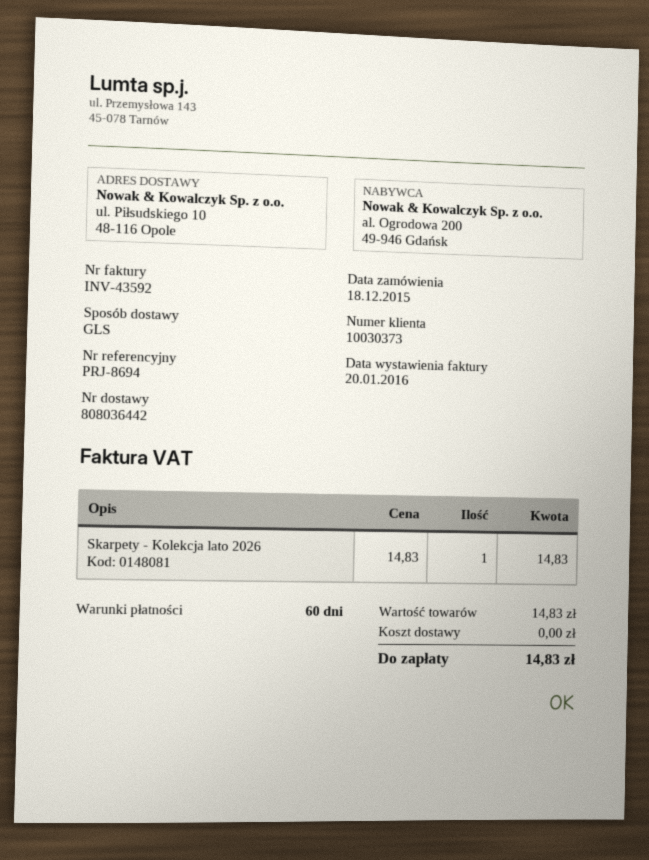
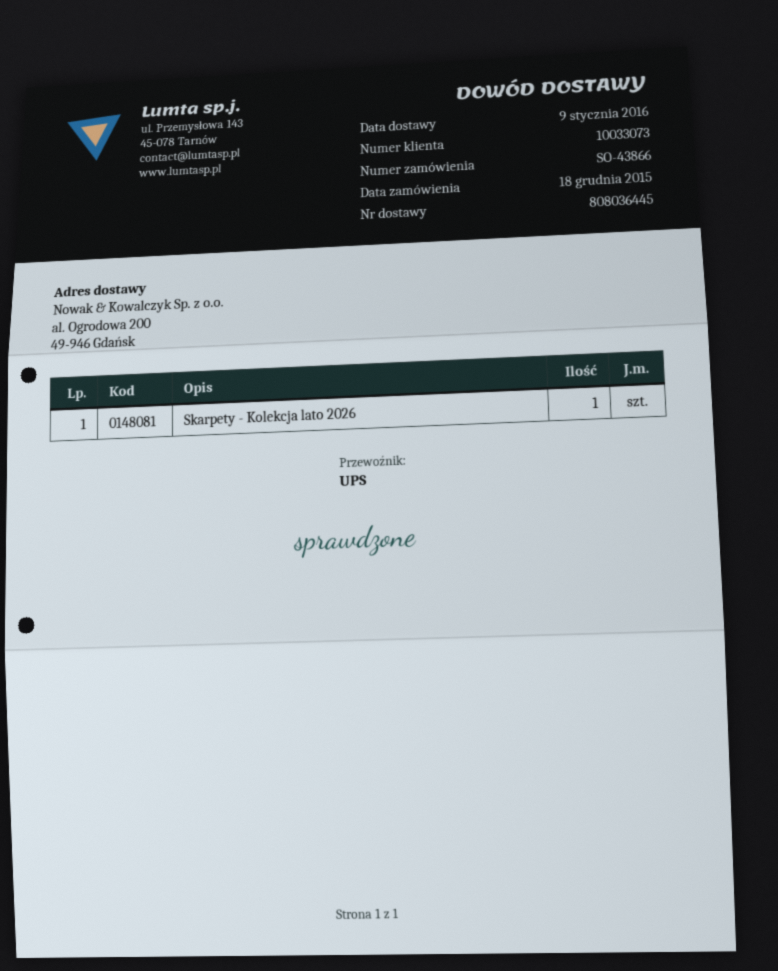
delivery note number: 808036442 -> 808036445
customer number: 10030373 -> 10033073
shipping method: GLS -> UPS
ship to: ul. Piłsudskiego 10, 48-116 Opole -> al. Ogrodowa 200, 49-946 Gdańsk

